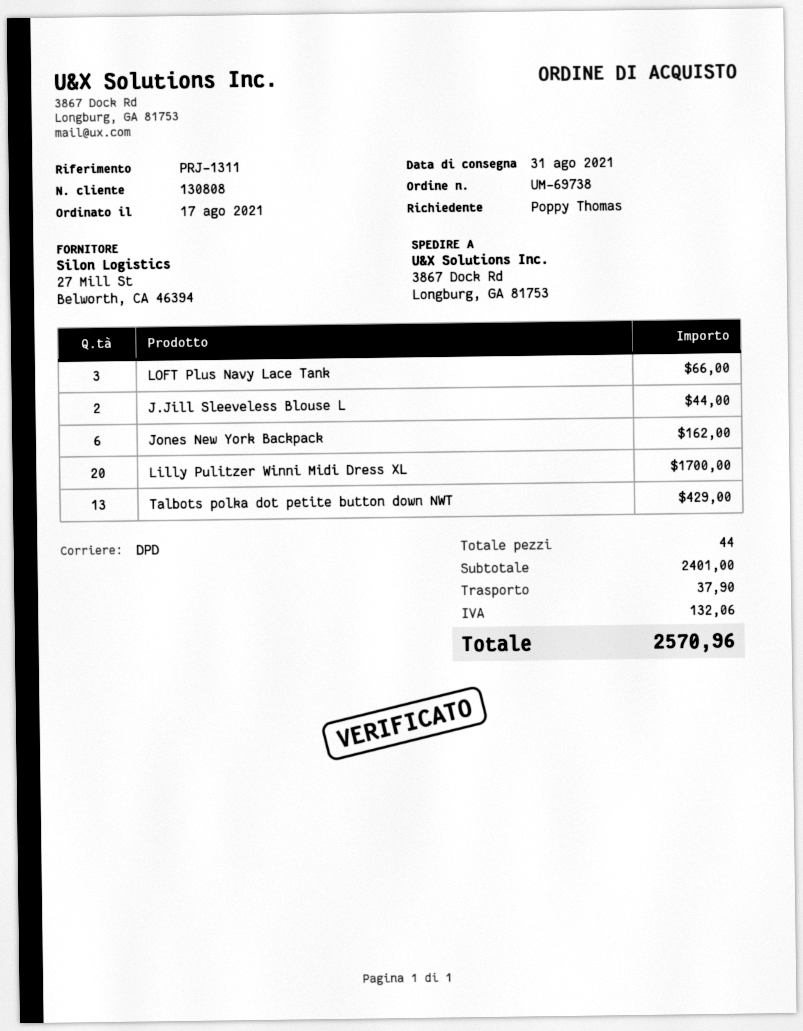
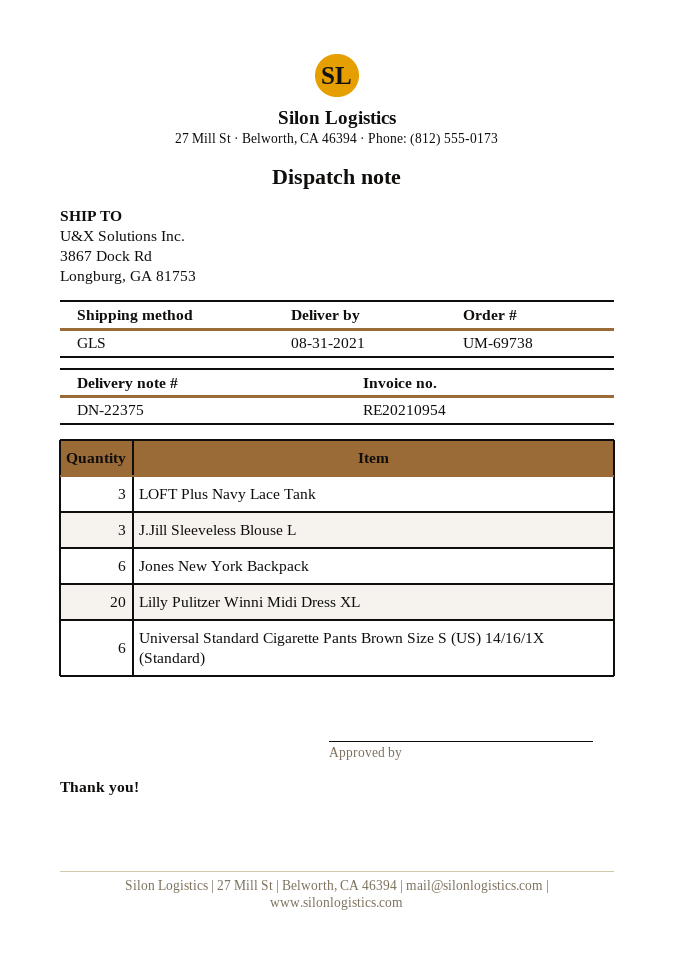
shipping method: DPD -> GLS
J.Jill Sleeveless Blouse L: 2 -> 3
Talbots polka dot petite button down NWT: 13 -> none
Universal Standard Cigarette Pants Brown Size S (US) 14/16/1X (Standard): none -> 6

